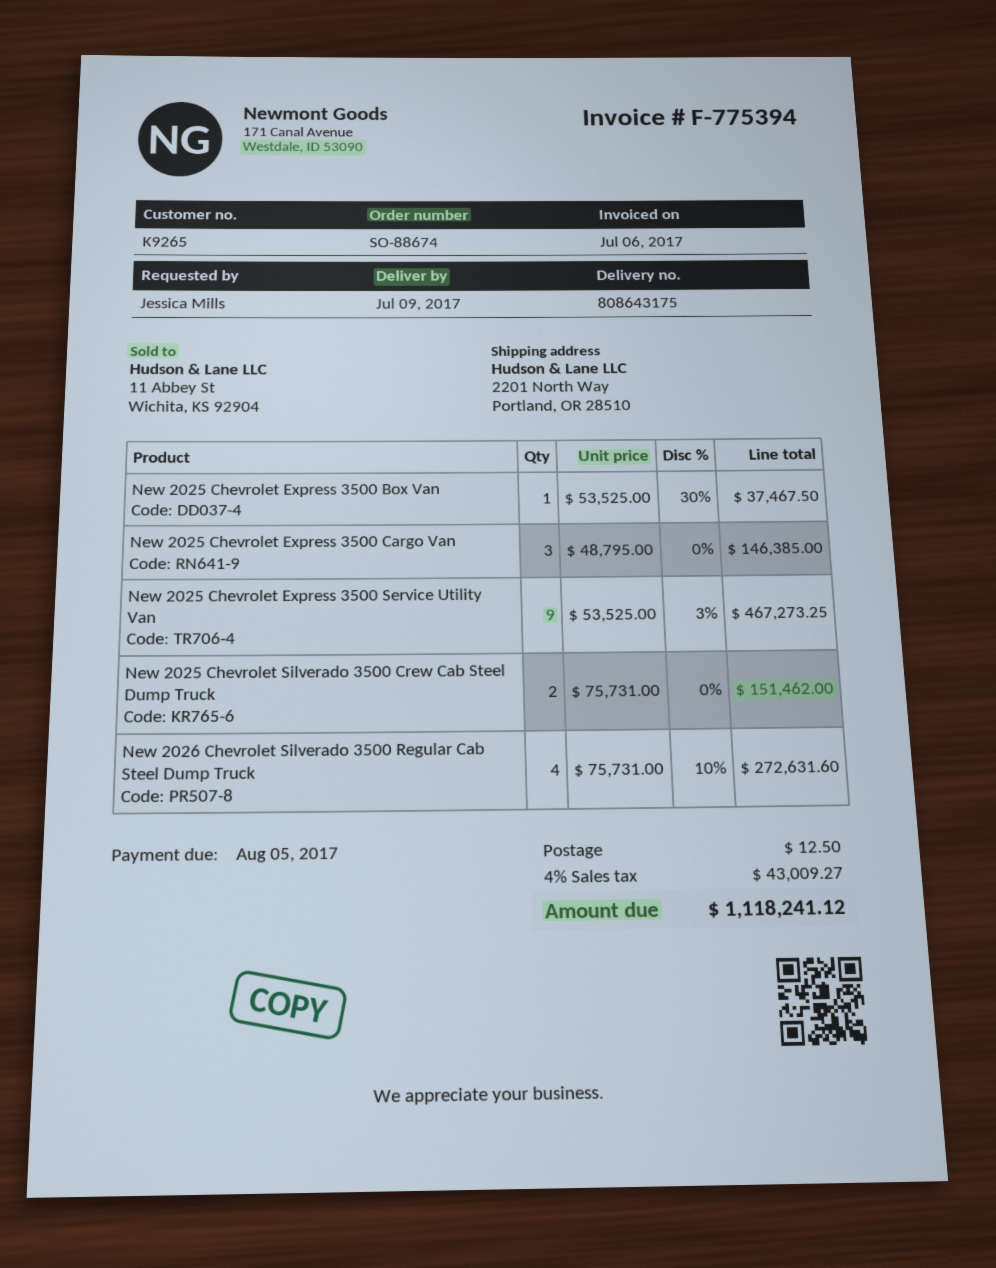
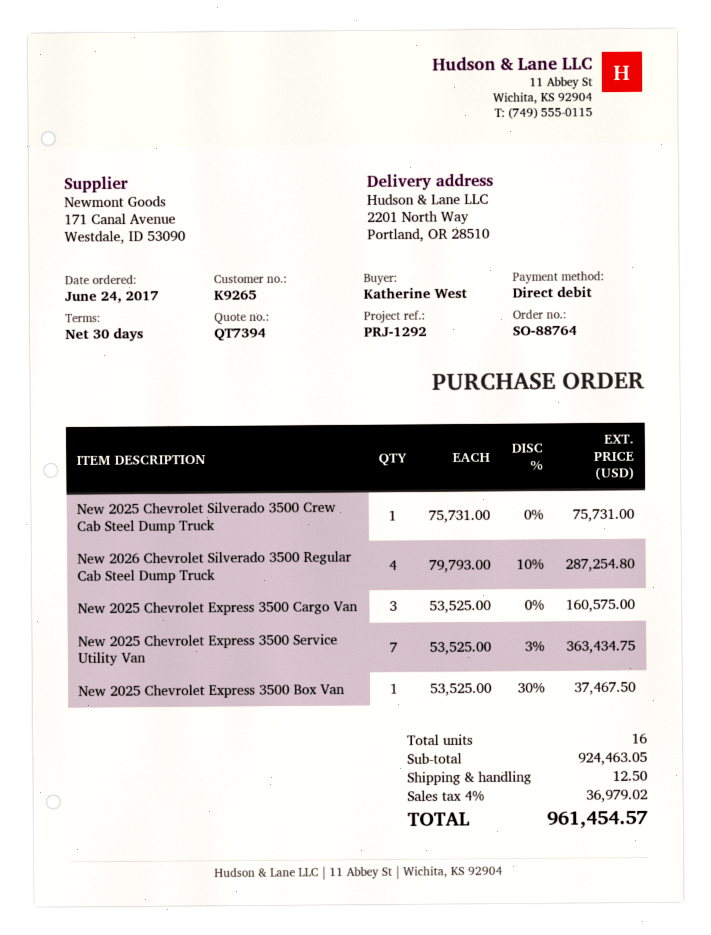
order number: SO-88674 -> SO-88764
ordered by: Jessica Mills -> Katherine West
New 2025 Chevrolet Express 3500 Cargo Van: 3 x 48795.00 = 146385.00 -> 3 x 53525.00 = 160575.00
New 2025 Chevrolet Express 3500 Service Utility Van: 9 x 53525.00 - 3% = 467273.25 -> 7 x 53525.00 - 3% = 363434.75
New 2025 Chevrolet Silverado 3500 Crew Cab Steel Dump Truck: 2 x 75731.00 = 151462.00 -> 1 x 75731.00 = 75731.00
New 2026 Chevrolet Silverado 3500 Regular Cab Steel Dump Truck: 4 x 75731.00 - 10% = 272631.60 -> 4 x 79793.00 - 10% = 287254.80
tax: 4% = 43009.27 -> 4% = 36979.02
total: 1118241.12 -> 961454.57

